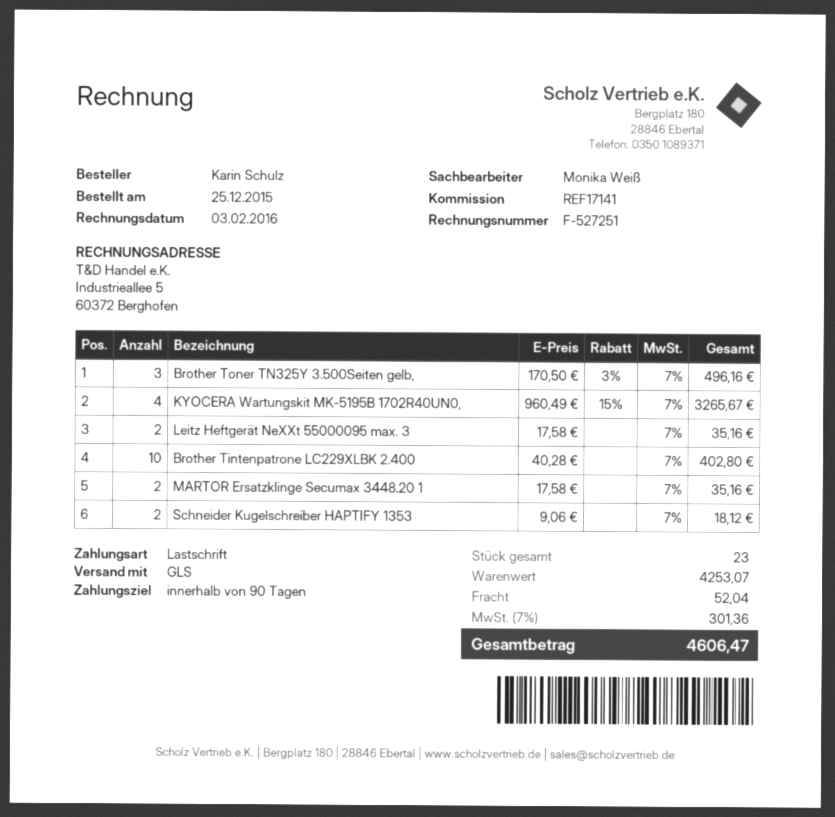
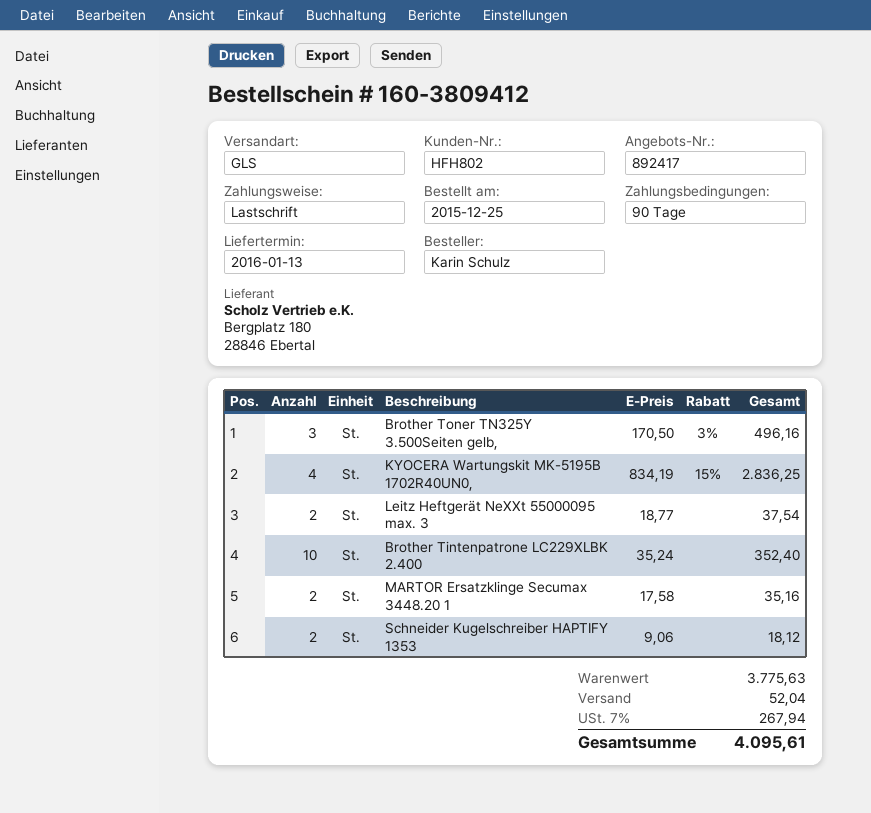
KYOCERA Wartungskit MK-5195B 1702R40UN0,: 4 x 960.49 - 15% = 3265.67 -> 4 x 834.19 - 15% = 2836.25
Leitz Heftgerät NeXXt 55000095 max. 3: 2 x 17.58 = 35.16 -> 2 x 18.77 = 37.54
Brother Tintenpatrone LC229XLBK 2.400: 10 x 40.28 = 402.80 -> 10 x 35.24 = 352.40
subtotal: 4253.07 -> 3775.63
tax: 7% = 301.36 -> 7% = 267.94
total: 4606.47 -> 4095.61

